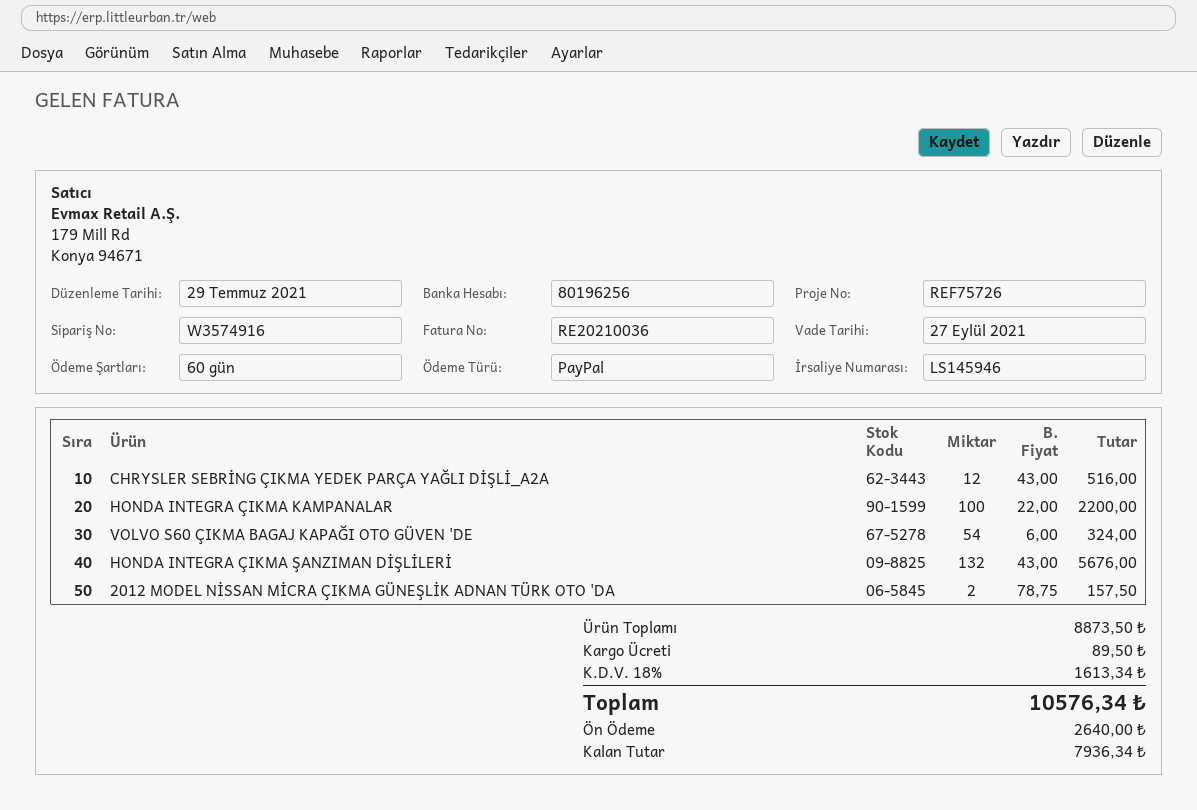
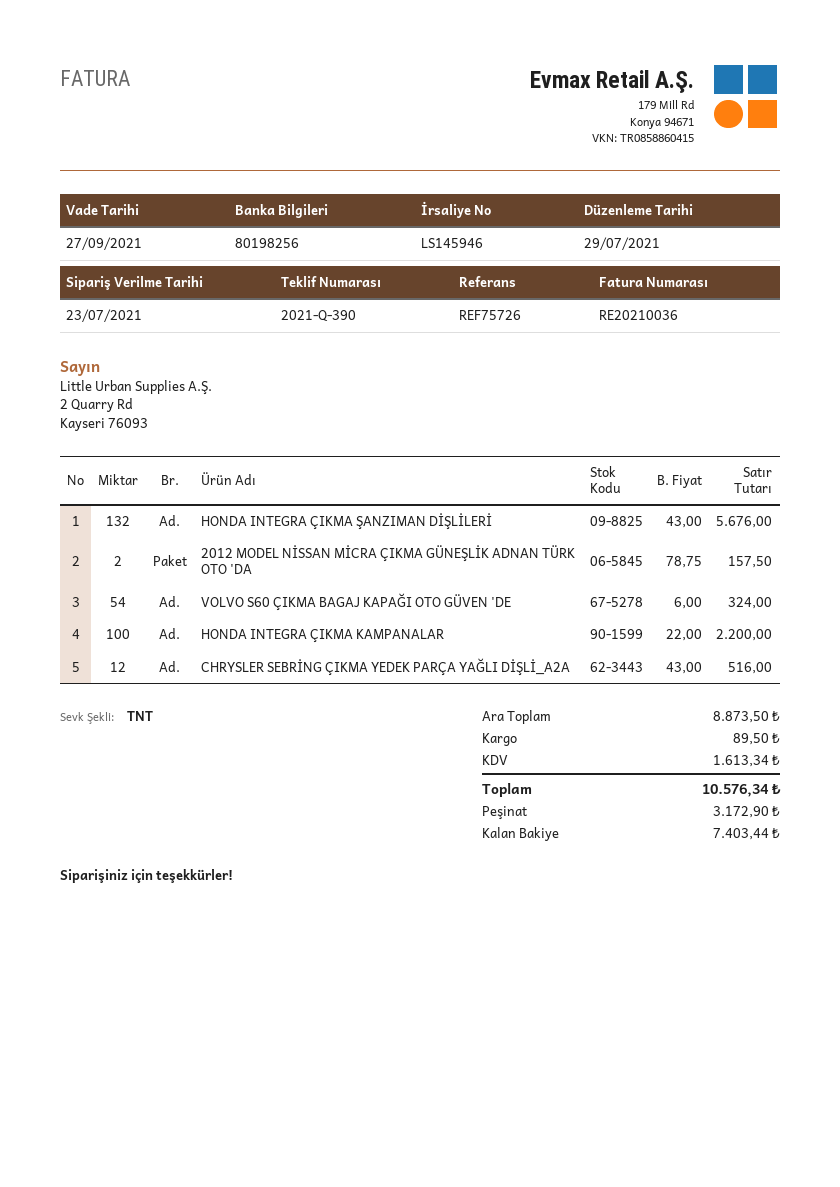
bank account: 80196256 -> 80198256
deposit: 2640.00 -> 3172.90
balance: 7936.34 -> 7403.44

